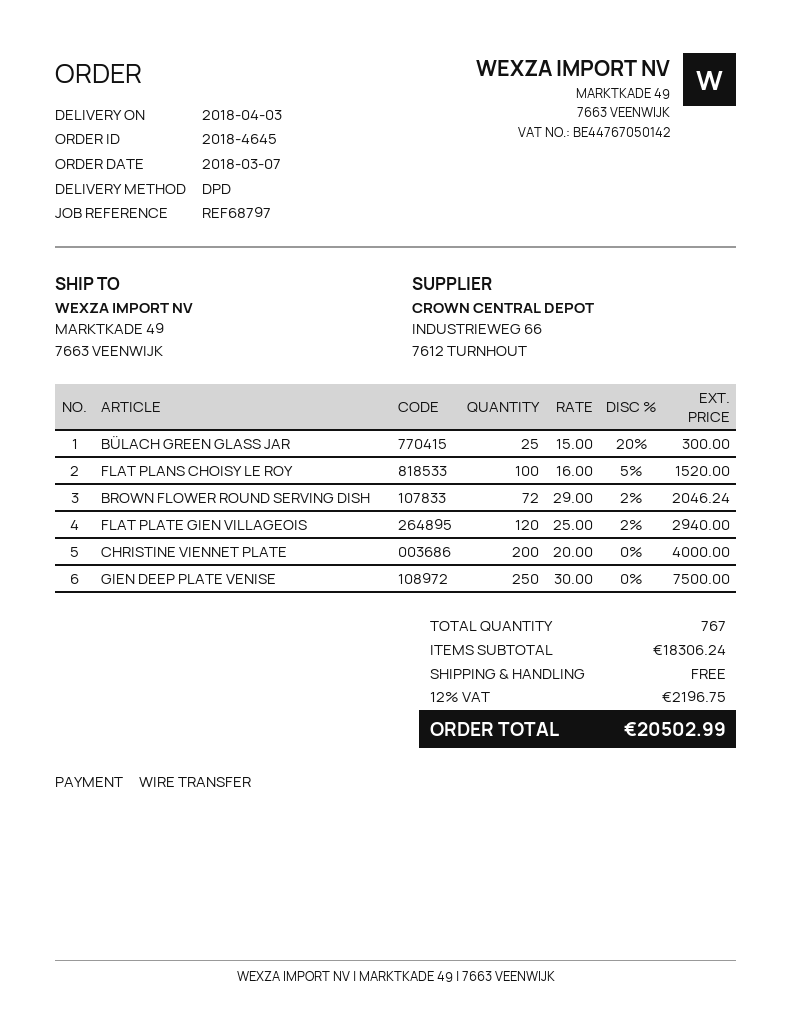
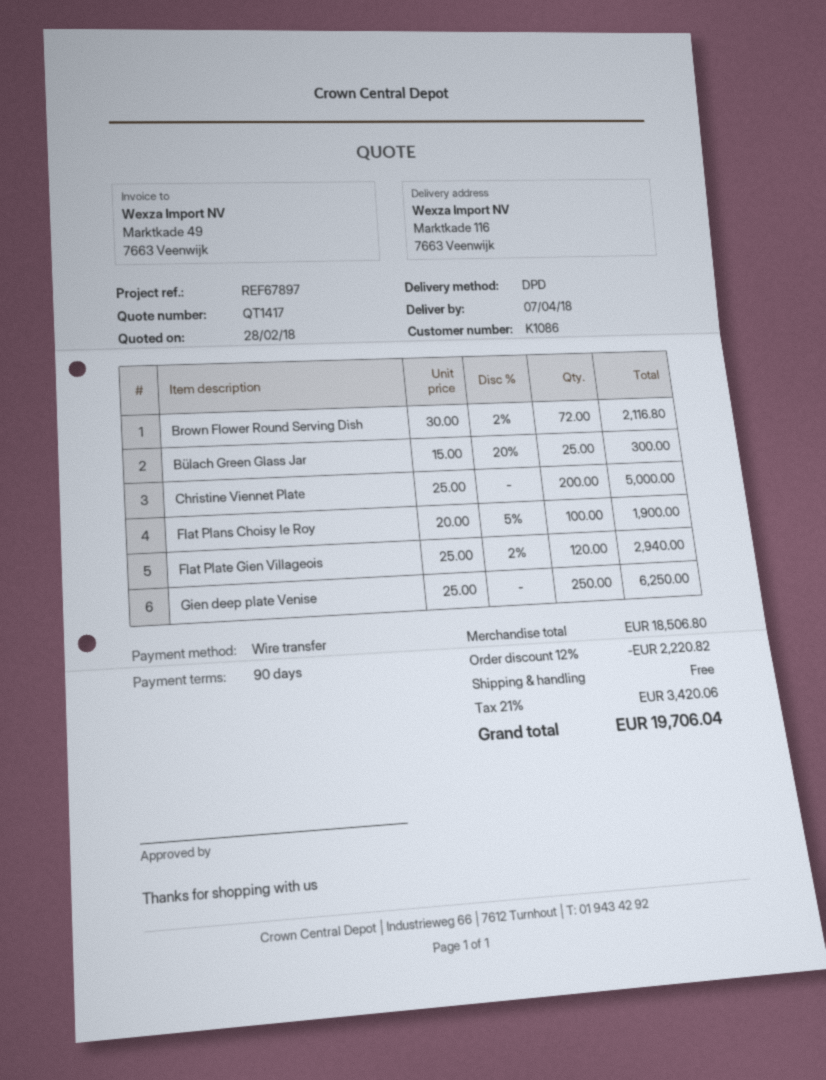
delivery date: 2018-04-03 -> 2018-04-07
reference: REF68797 -> REF67897
ship to: MARKTKADE 49, 7663 VEENWIJK -> Marktkade 116, 7663 Veenwijk
FLAT PLANS CHOISY LE ROY: 100 x 16.00 - 5% = 1520.00 -> 100 x 20.00 - 5% = 1900.00
BROWN FLOWER ROUND SERVING DISH: 72 x 29.00 - 2% = 2046.24 -> 72 x 30.00 - 2% = 2116.80
CHRISTINE VIENNET PLATE: 200 x 20.00 = 4000.00 -> 200 x 25.00 = 5000.00
GIEN DEEP PLATE VENISE: 250 x 30.00 = 7500.00 -> 250 x 25.00 = 6250.00
subtotal: 18306.24 -> 18506.80
discount: none -> 12% = 2220.82
tax: 12% = 2196.75 -> 21% = 3420.06
total: 20502.99 -> 19706.04

